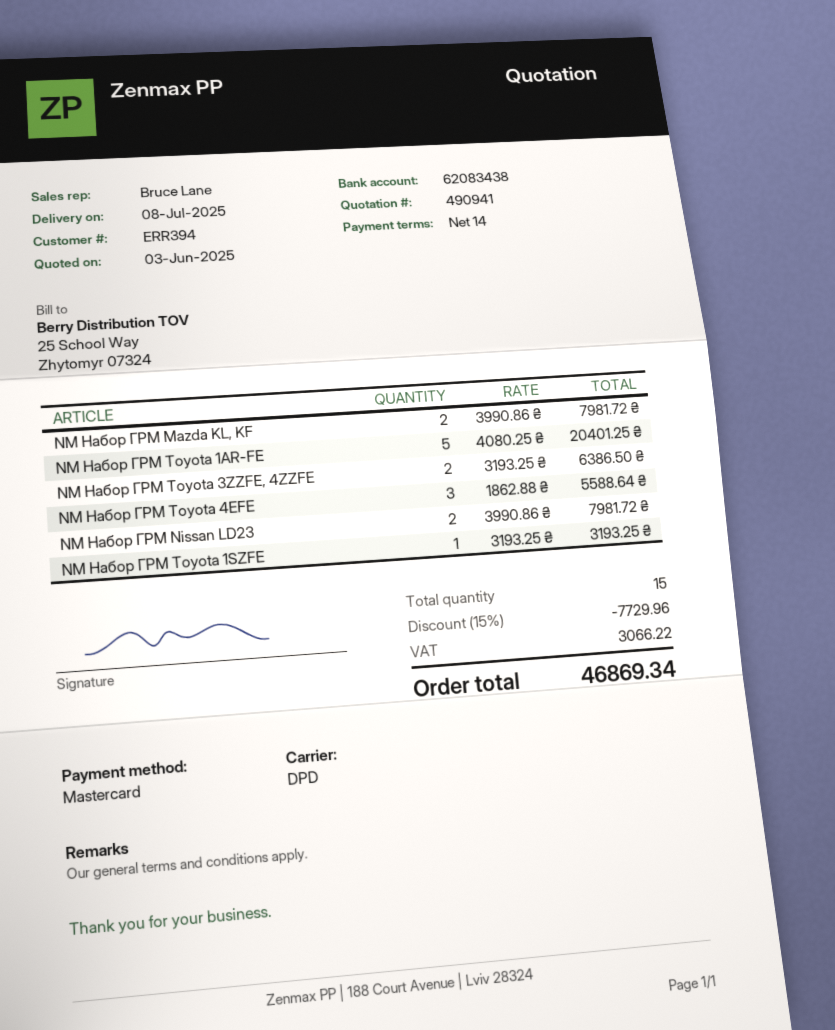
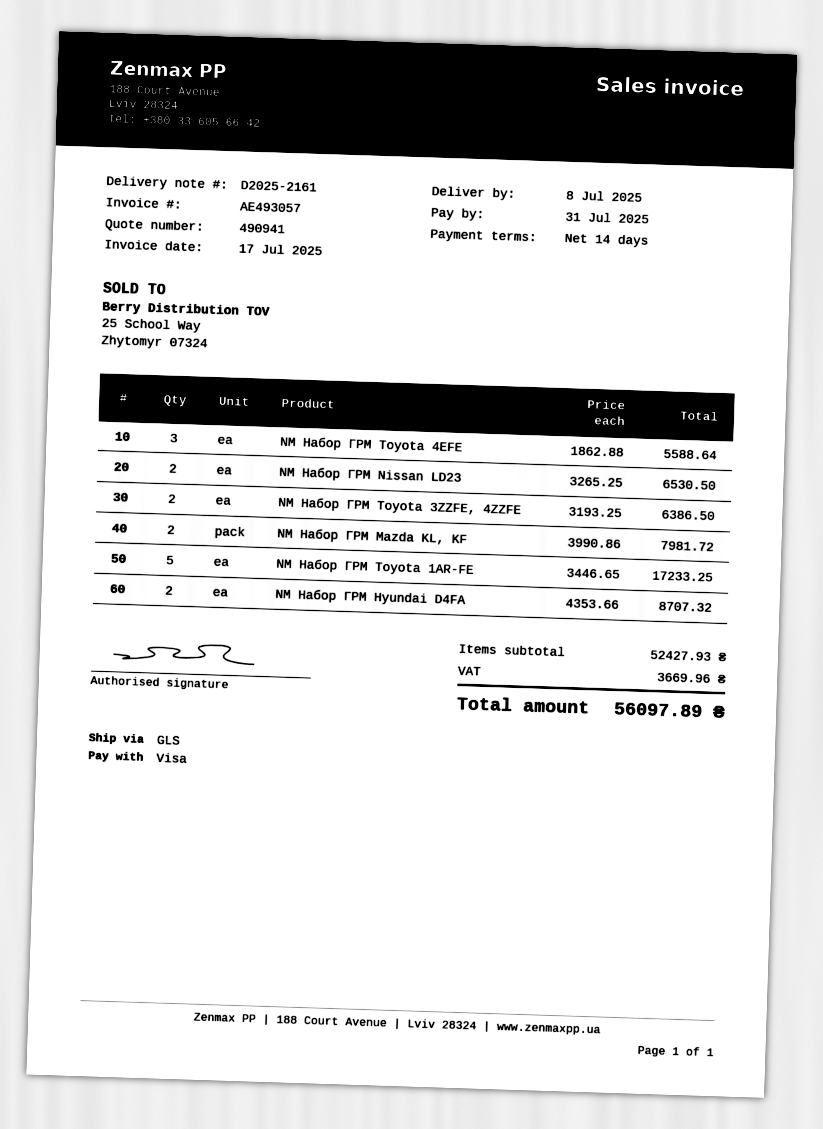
payment method: Mastercard -> Visa
shipping method: DPD -> GLS
NM Набор ГРМ Toyota 1AR-FE: 5 x 4080.25 = 20401.25 -> 5 x 3446.65 = 17233.25
NM Набор ГРМ Nissan LD23: 2 x 3990.86 = 7981.72 -> 2 x 3265.25 = 6530.50
NM Набор ГРМ Toyota 1SZFE: 1 x 3193.25 = 3193.25 -> none
NM Набор ГРМ Hyundai D4FA: none -> 2 x 4353.66 = 8707.32
discount: 15% = 7729.96 -> none
tax: 3066.22 -> 3669.96
total: 46869.34 -> 56097.89

